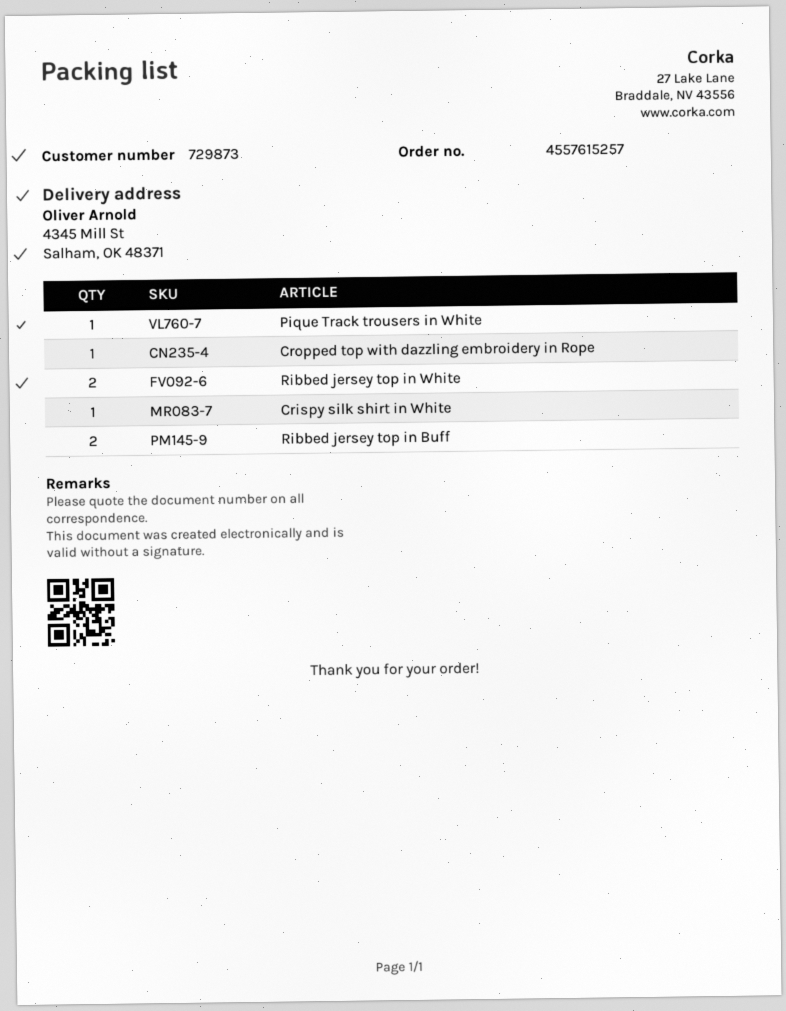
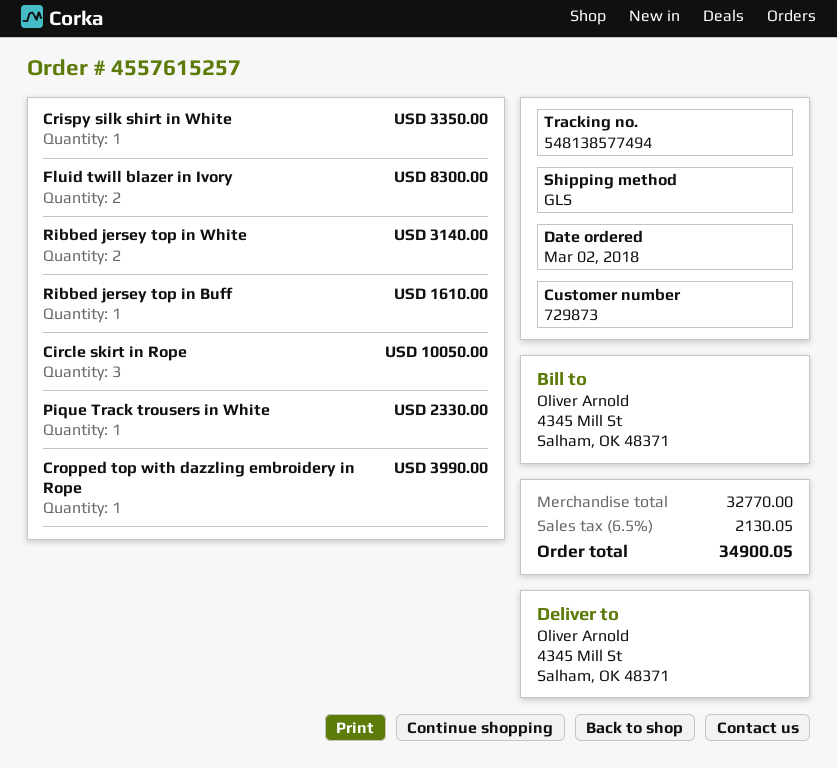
Ribbed jersey top in Buff: 2 -> 1
Fluid twill blazer in Ivory: none -> 2
Circle skirt in Rope: none -> 3

